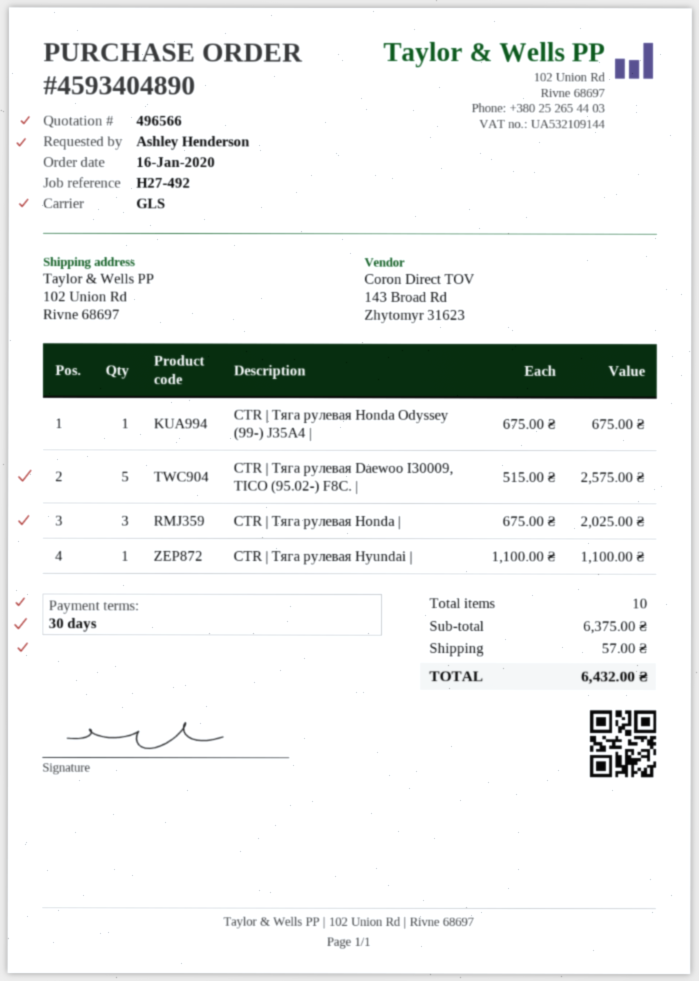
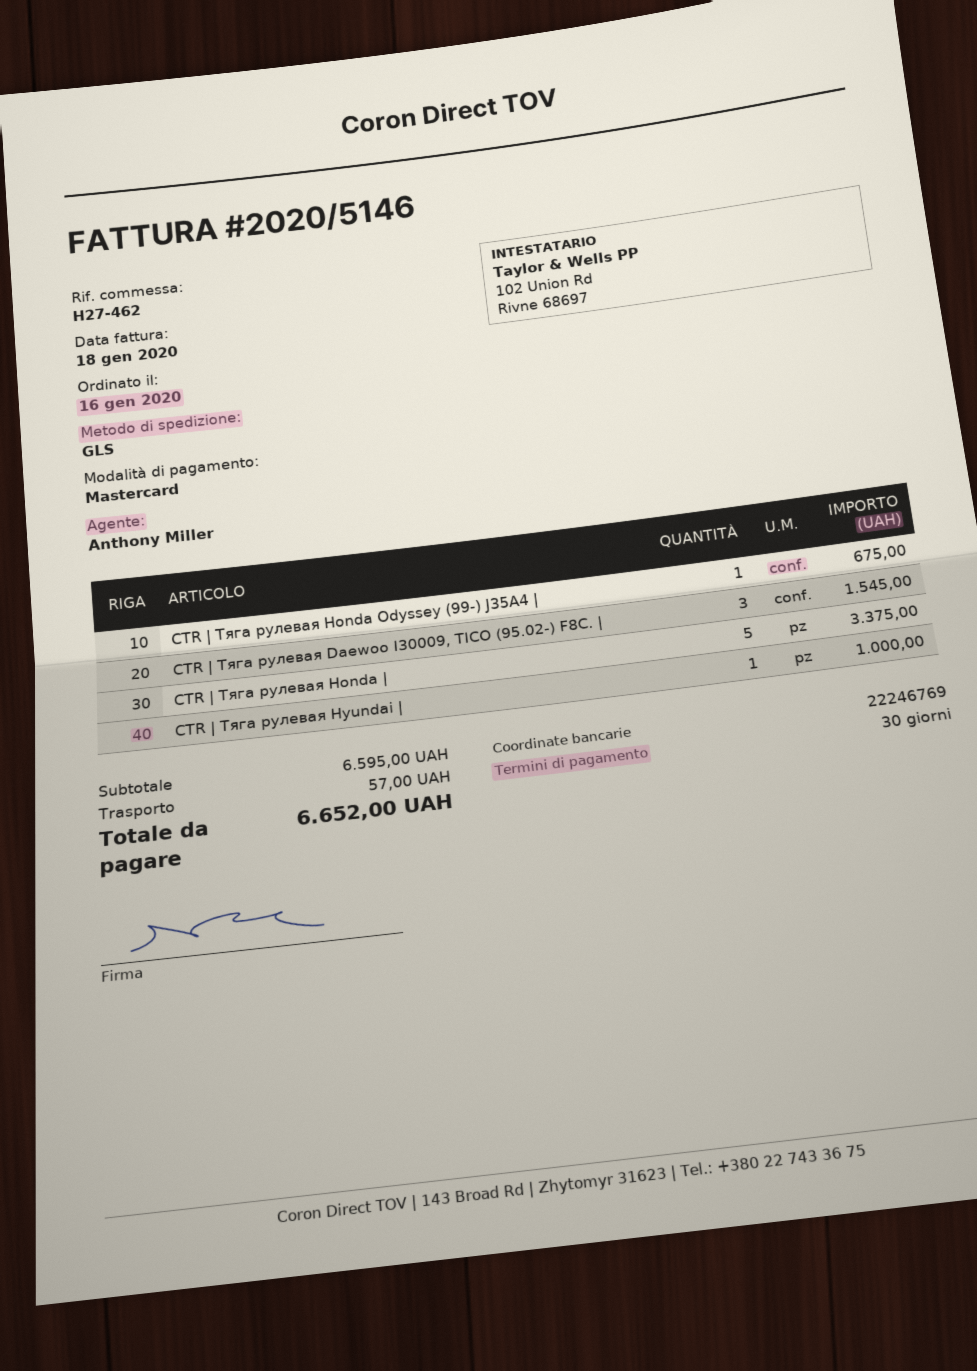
reference: H27-492 -> H27-462
CTR | Тяга рулевая Daewoo I30009, TICO (95.02-) F8C. |: 5 for 2575.00 -> 3 for 1545.00
CTR | Тяга рулевая Honda |: 3 for 2025.00 -> 5 for 3375.00
CTR | Тяга рулевая Hyundai |: 1 for 1100.00 -> 1 for 1000.00
subtotal: 6375.00 -> 6595.00
total: 6432.00 -> 6652.00

